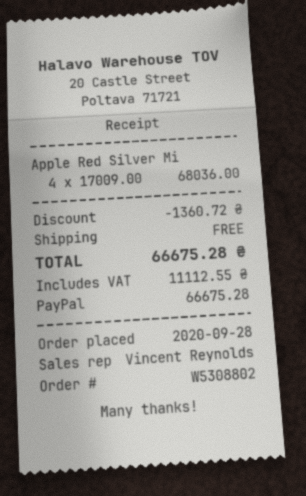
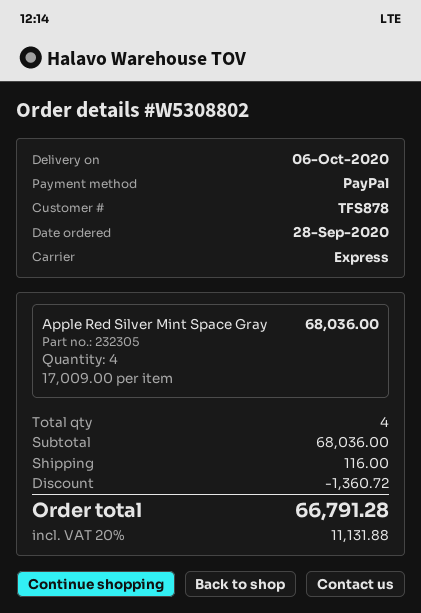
shipping: 0.00 -> 116.00
tax: 11112.55 -> 11131.88
total: 66675.28 -> 66791.28

